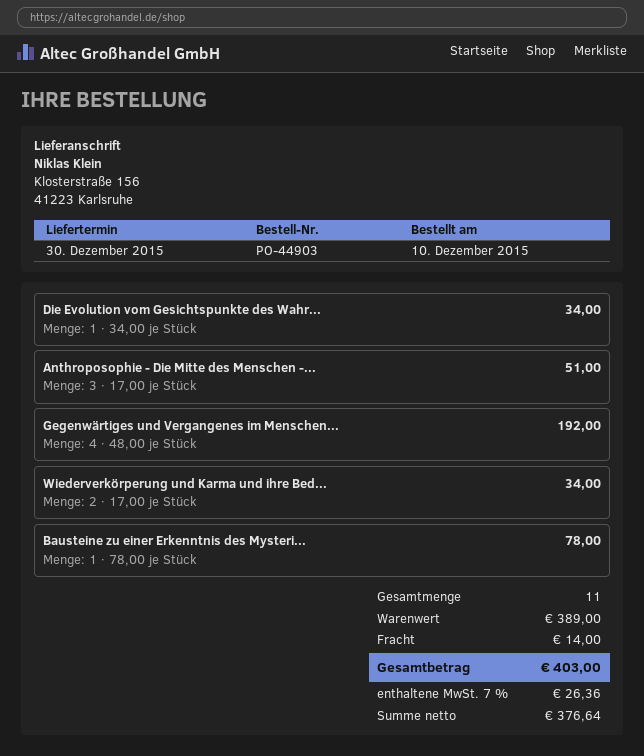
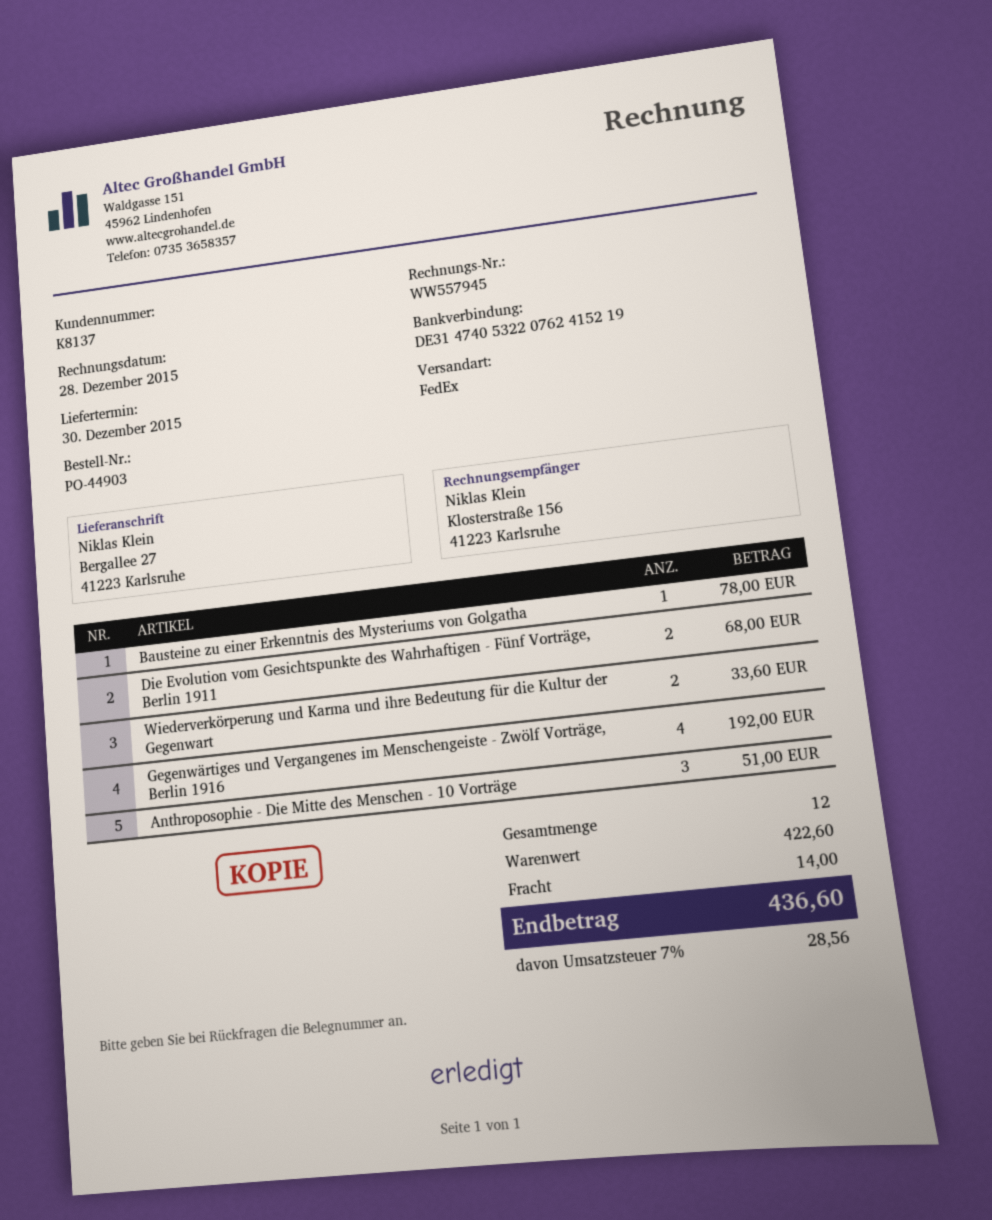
ship to: Klosterstraße 156, 41223 Karlsruhe -> Bergallee 27, 41223 Karlsruhe
Die Evolution vom Gesichtspunkte des Wahr...: 1 for 34.00 -> 2 for 68.00
Wiederverkörperung und Karma und ihre Bed...: 2 for 34.00 -> 2 for 33.60
total quantity: 11 -> 12
subtotal: 389.00 -> 422.60
tax: 7% = 26.36 -> 7% = 28.56
total: 403.00 -> 436.60

